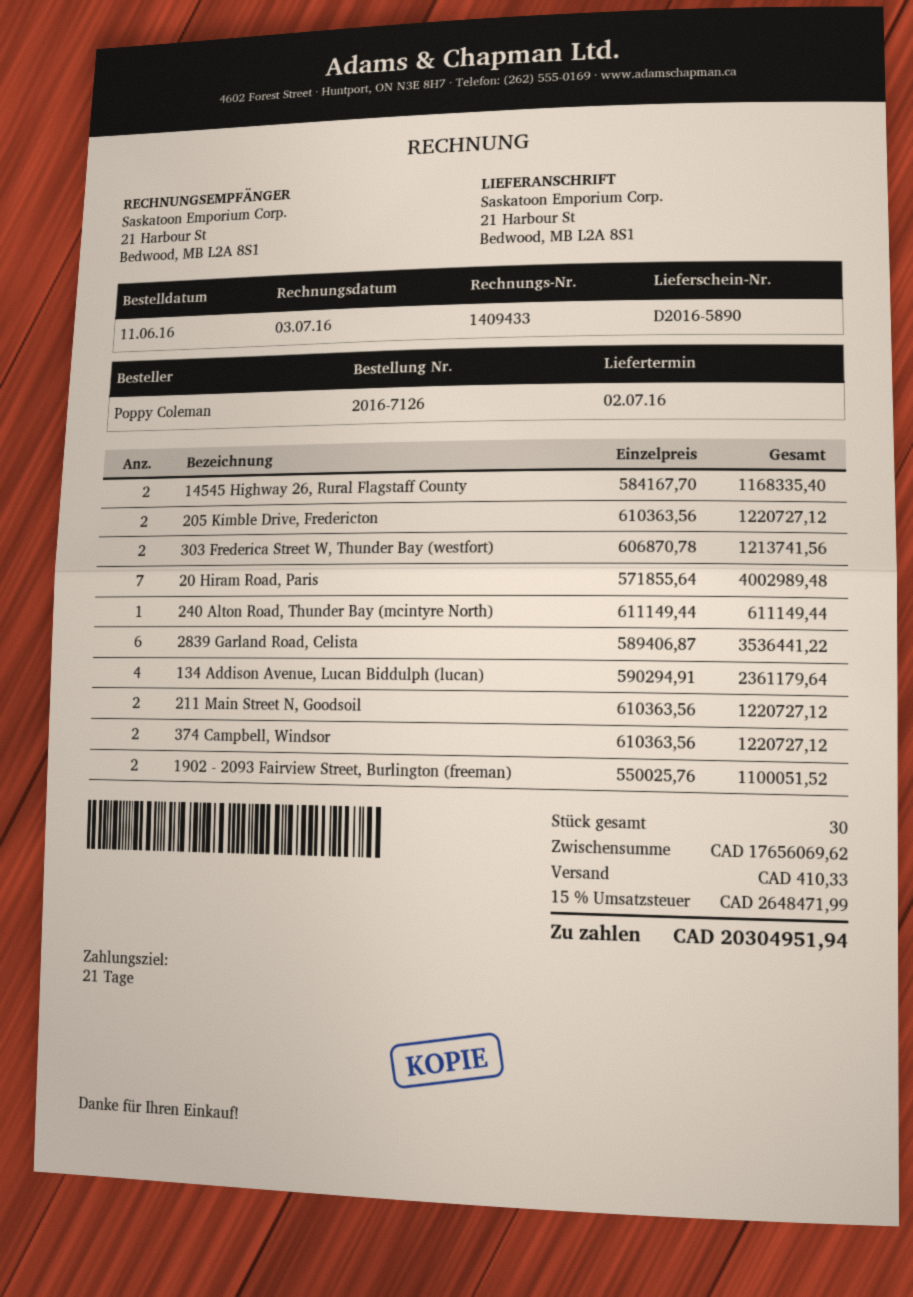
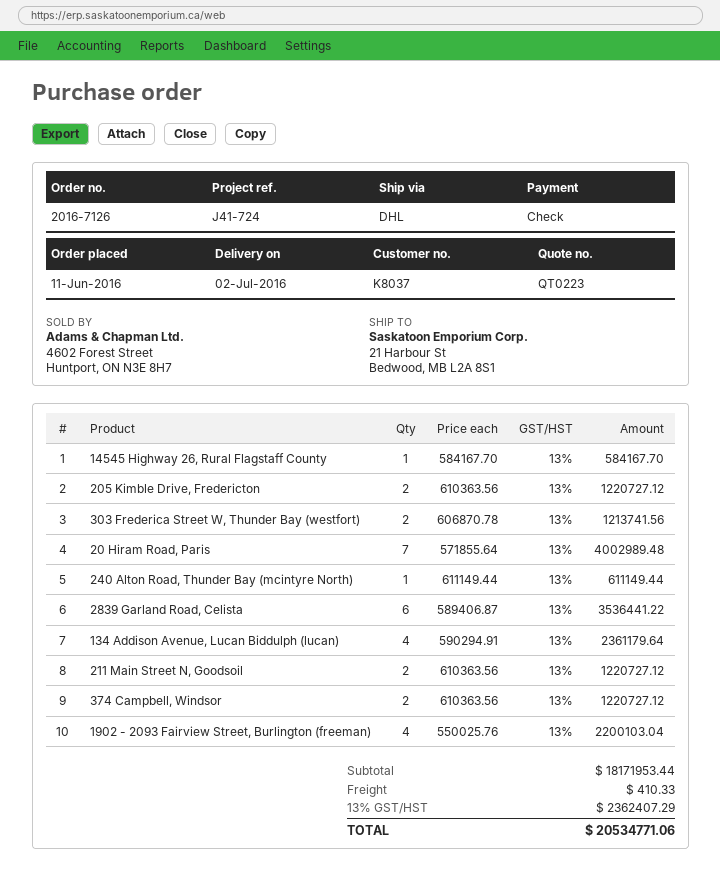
14545 Highway 26, Rural Flagstaff County: 2 x 584167.70 = 1168335.40 -> 1 x 584167.70 = 584167.70
1902 - 2093 Fairview Street, Burlington (freeman): 2 x 550025.76 = 1100051.52 -> 4 x 550025.76 = 2200103.04
subtotal: 17656069.62 -> 18171953.44
tax: 15% = 2648471.99 -> 13% = 2362407.29
total: 20304951.94 -> 20534771.06

